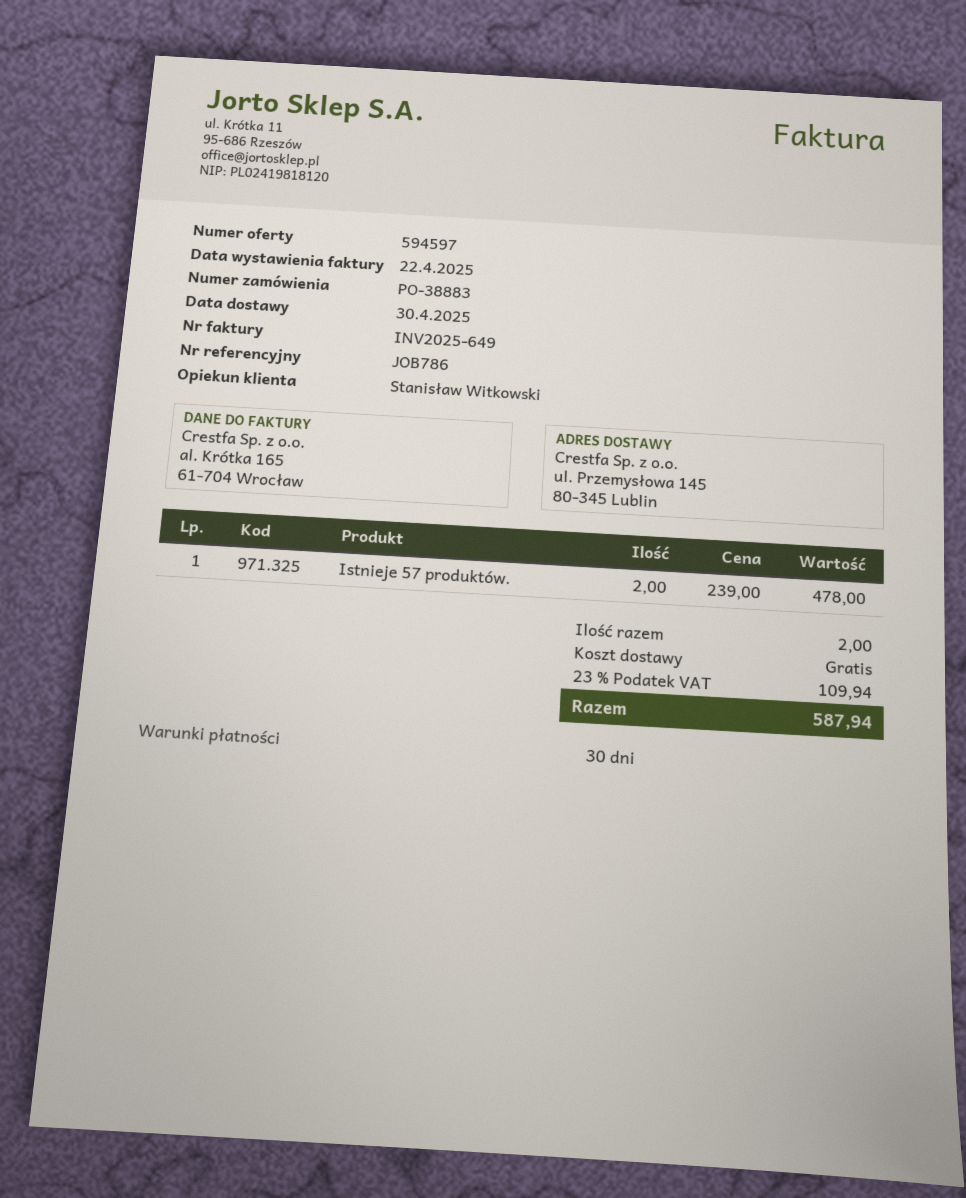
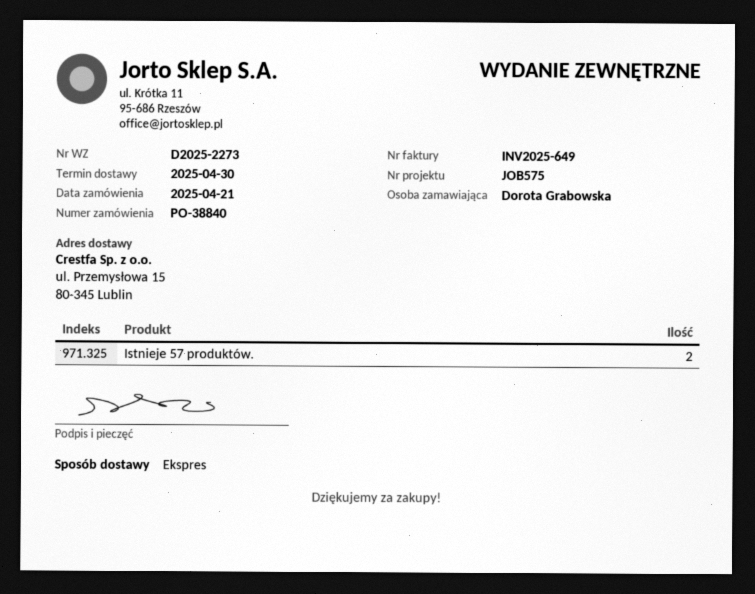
order number: PO-38883 -> PO-38840
reference: JOB786 -> JOB575
ship to: ul. Przemysłowa 145, 80-345 Lublin -> ul. Przemysłowa 15, 80-345 Lublin

